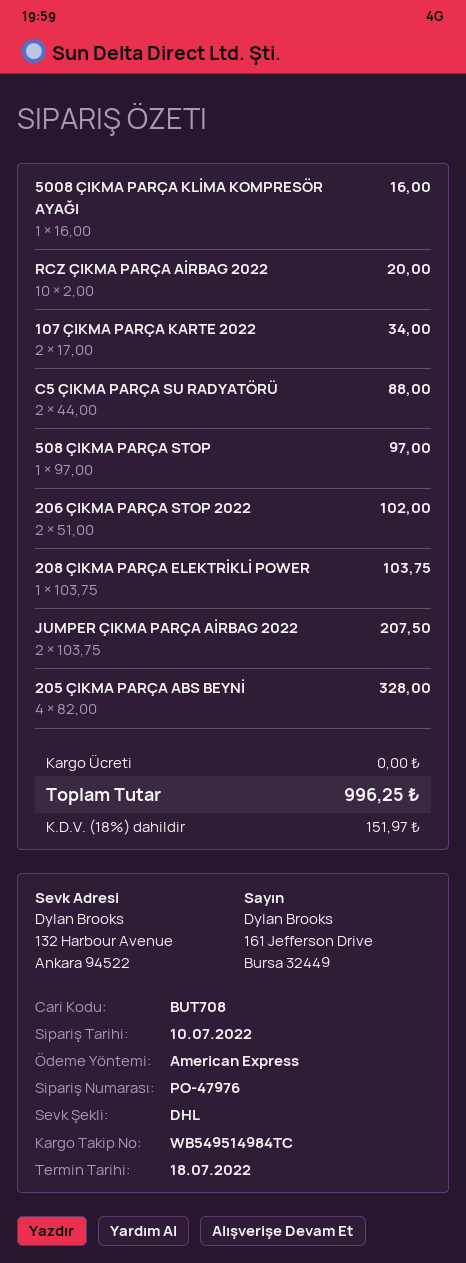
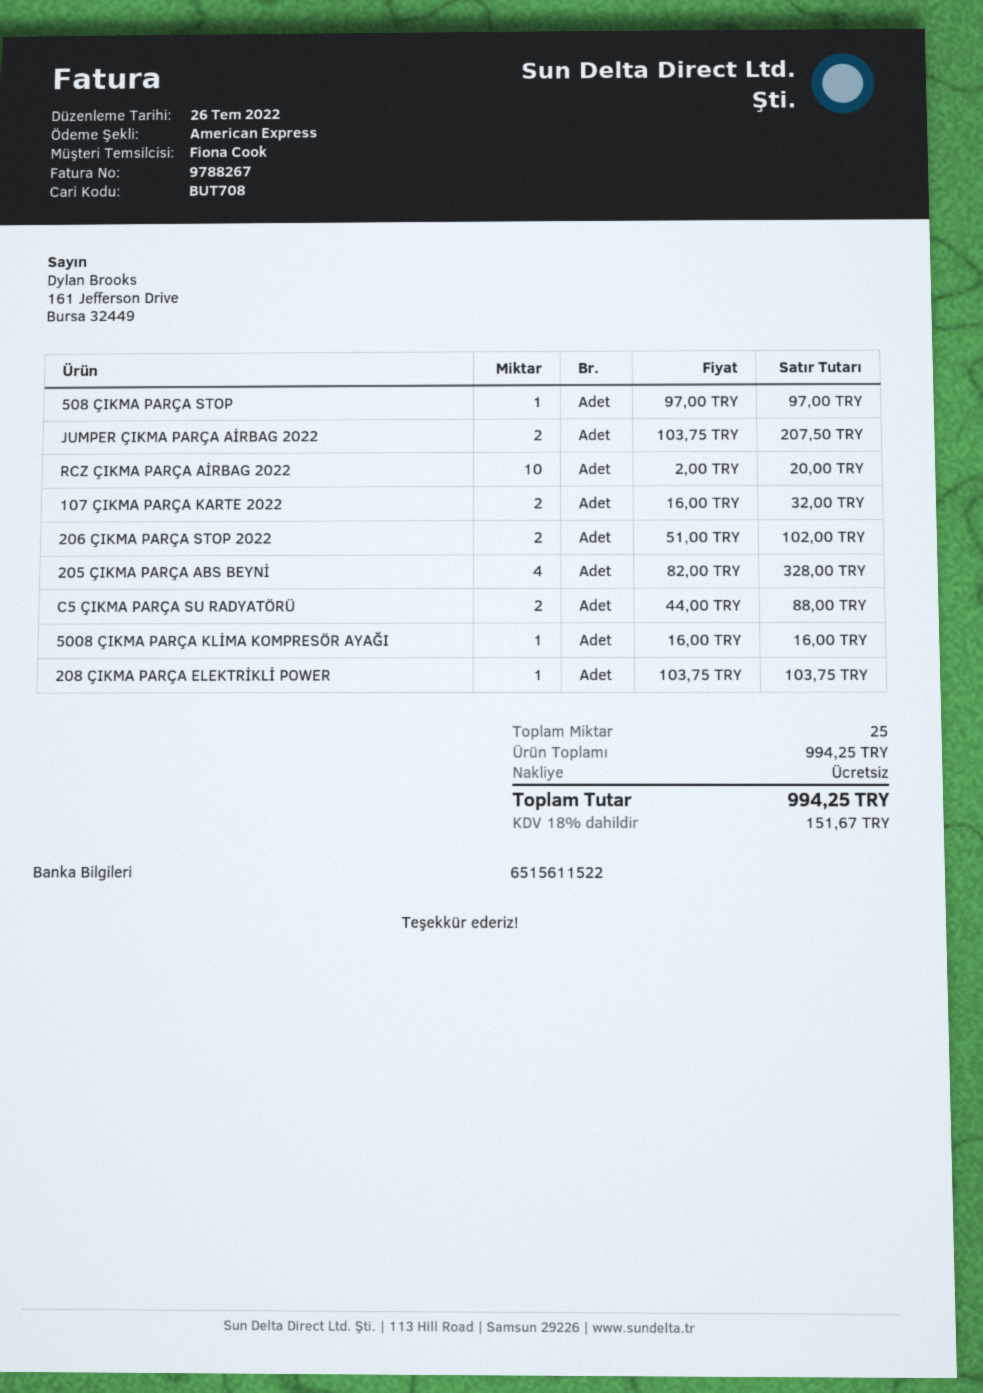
107 ÇIKMA PARÇA KARTE 2022: 2 x 17.00 = 34.00 -> 2 x 16.00 = 32.00
tax: 18% = 151.97 -> 18% = 151.67
total: 996.25 -> 994.25

